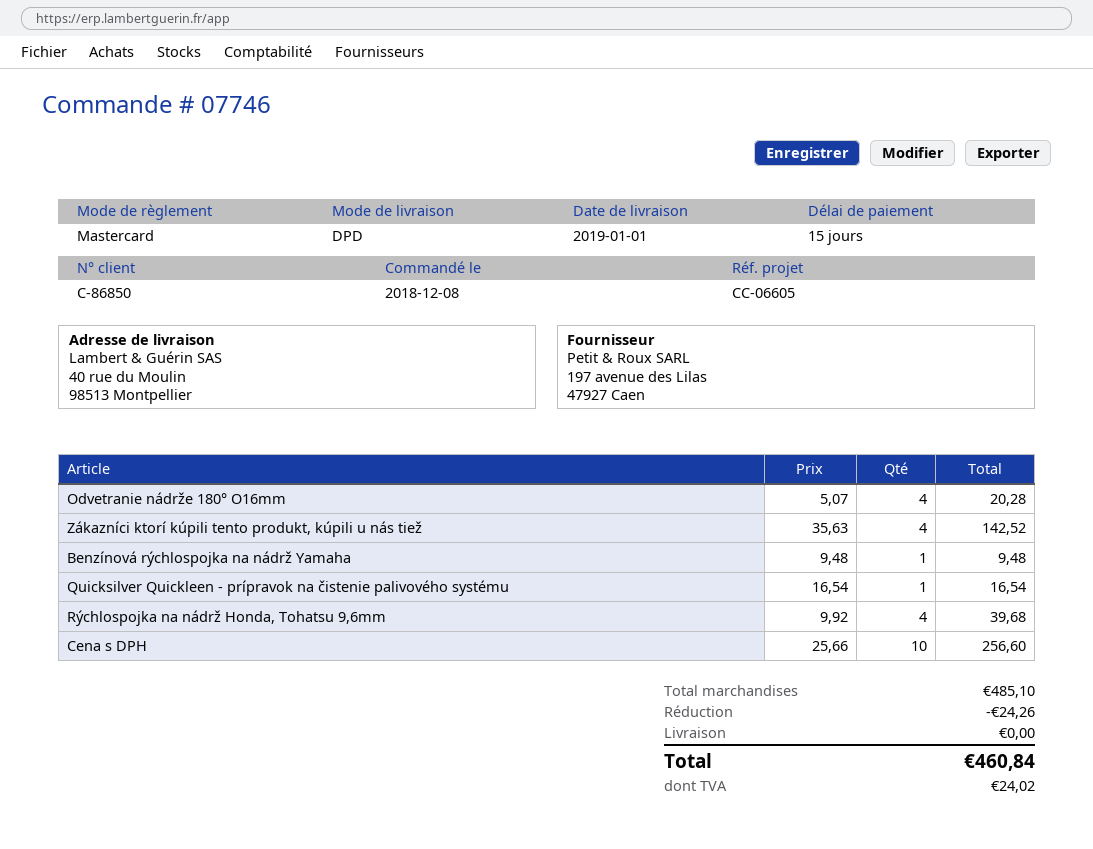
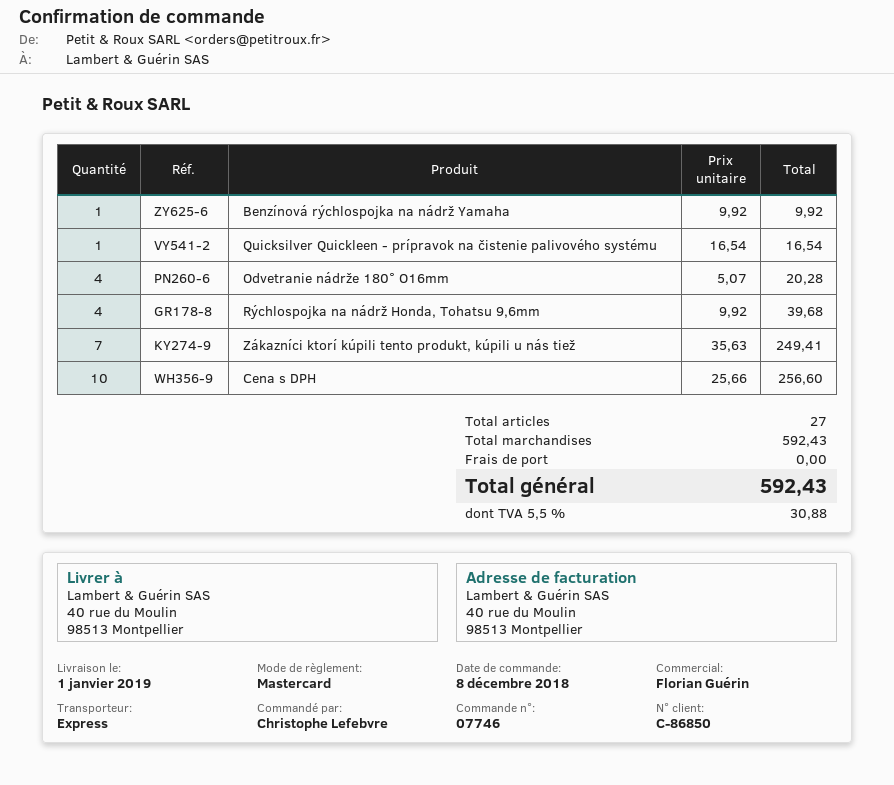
shipping method: DPD -> express
Zákazníci ktorí kúpili tento produkt, kúpili u nás tiež: 4 x 35.63 = 142.52 -> 7 x 35.63 = 249.41
Benzínová rýchlospojka na nádrž Yamaha: 1 x 9.48 = 9.48 -> 1 x 9.92 = 9.92
subtotal: 485.10 -> 592.43
discount: 24.26 -> none
tax: 24.02 -> 30.88
total: 460.84 -> 592.43

